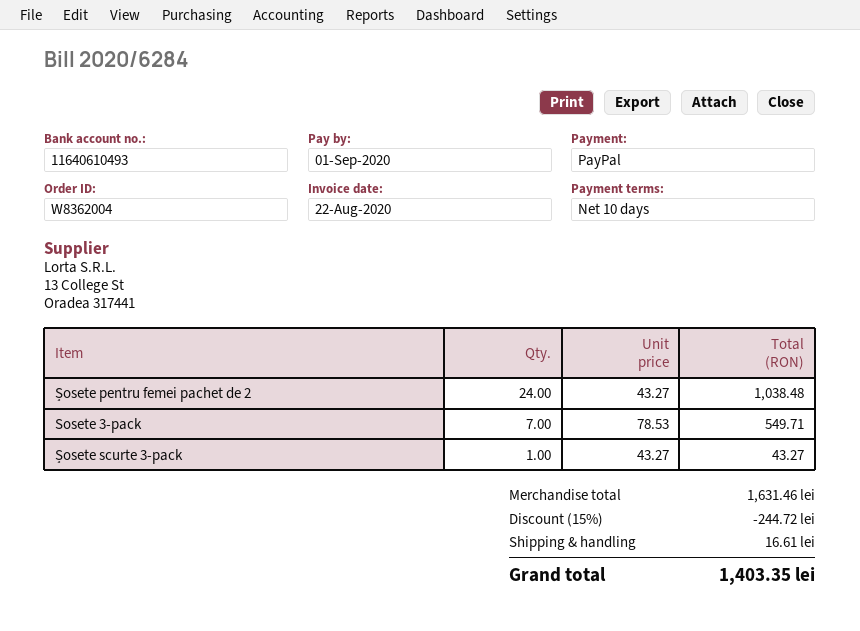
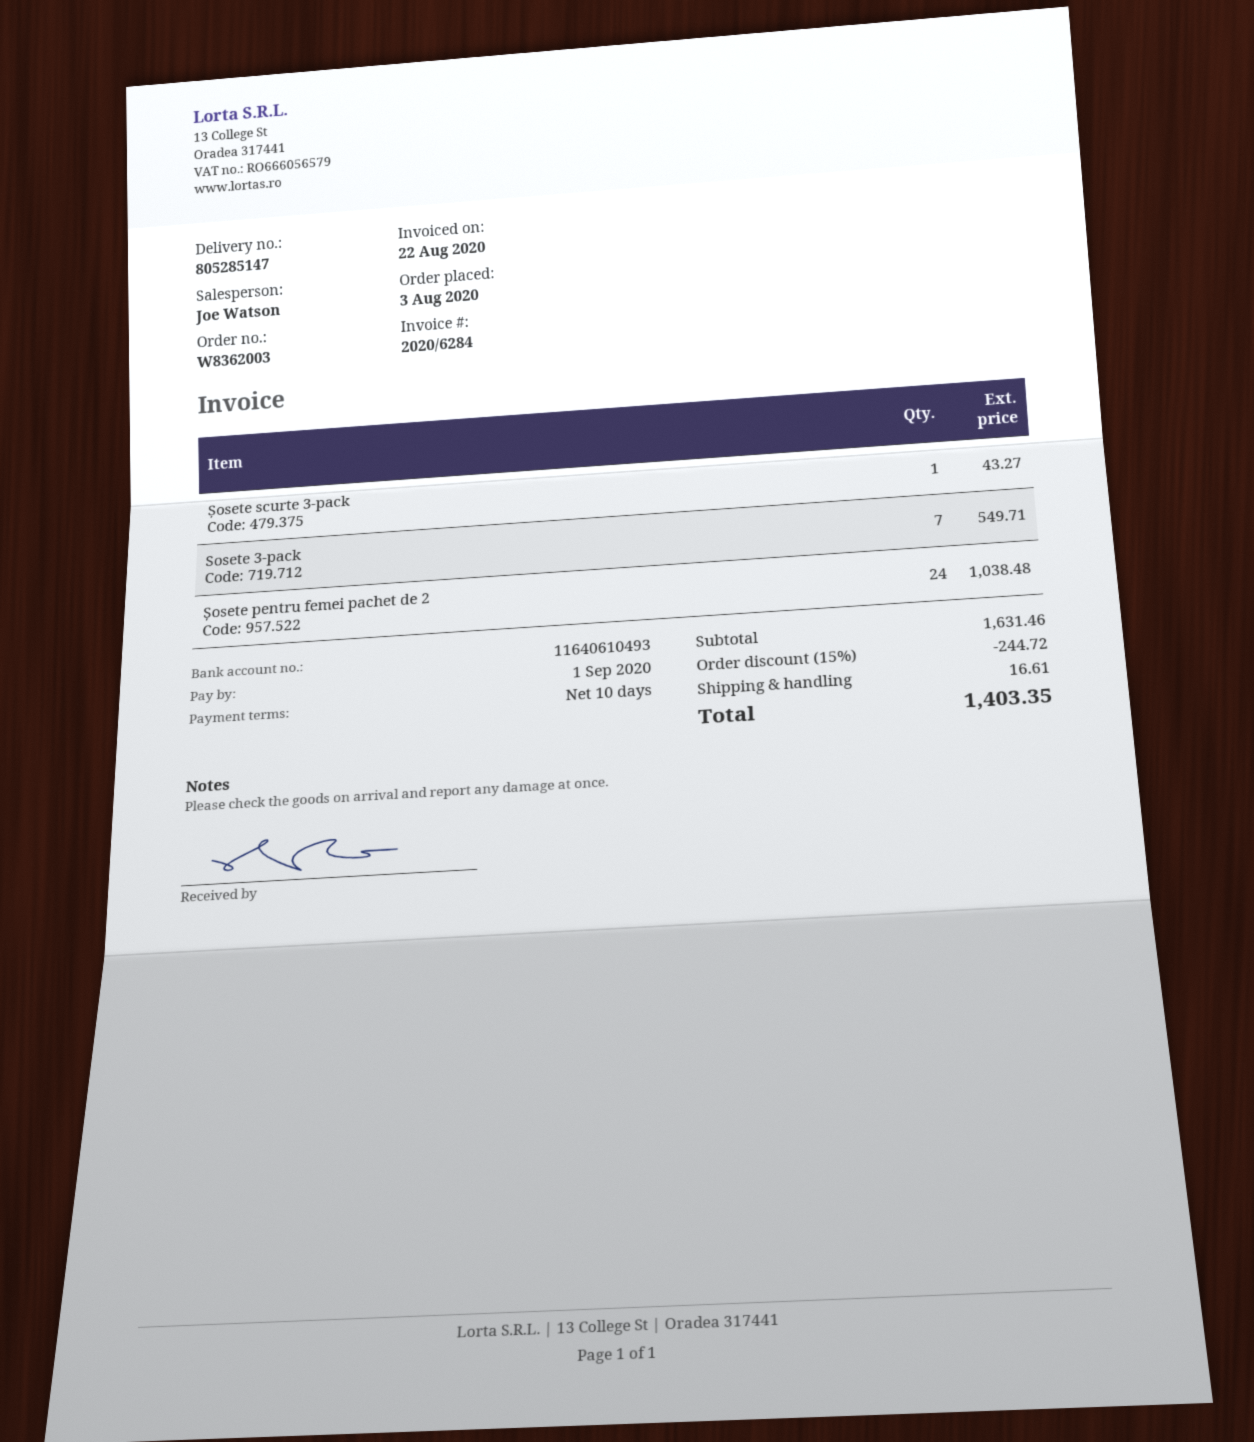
order number: W8362004 -> W8362003

